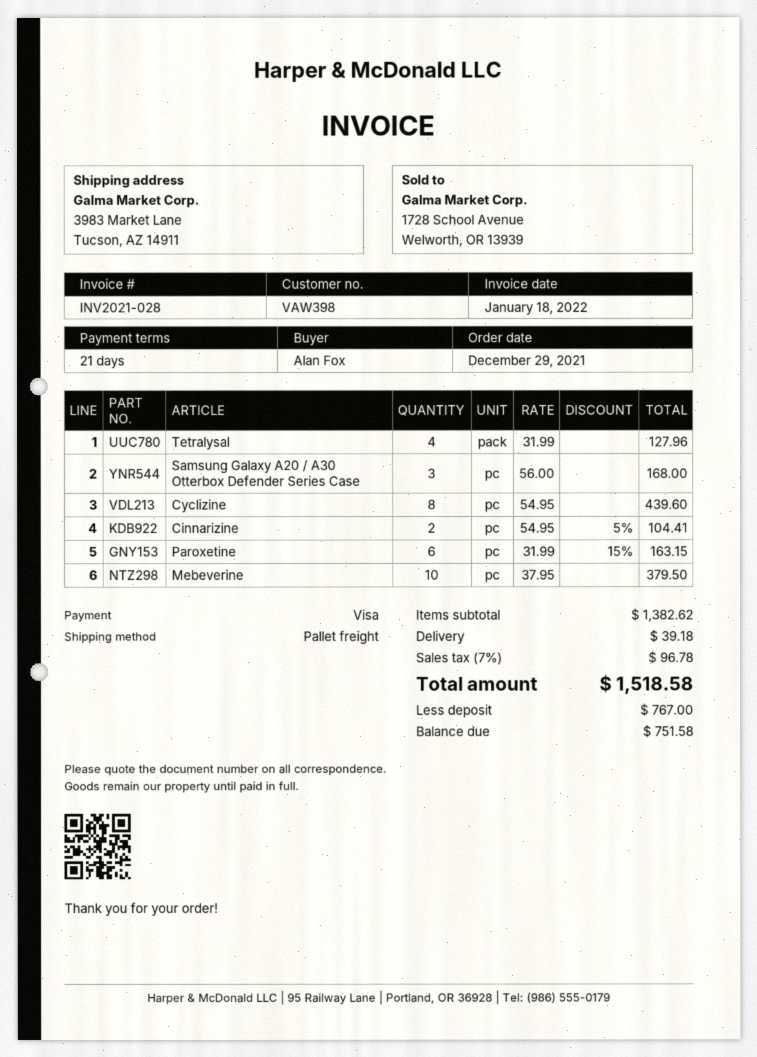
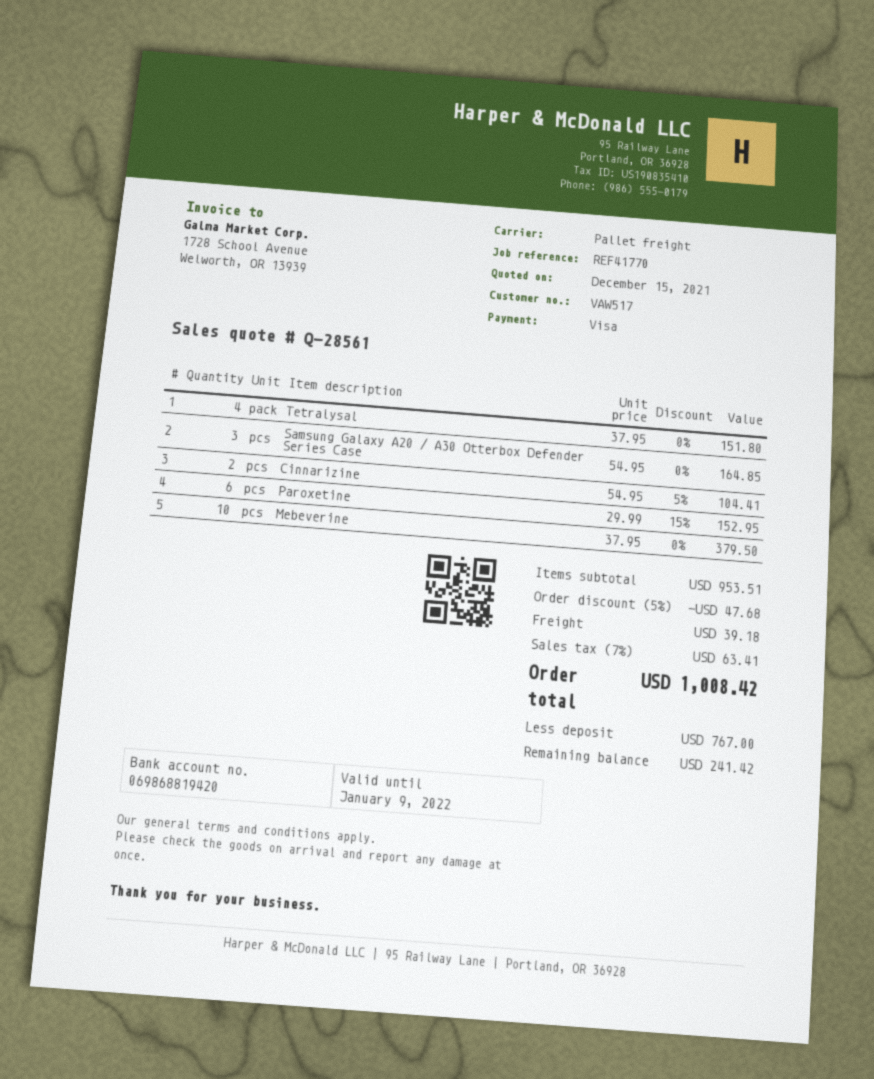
customer number: VAW398 -> VAW517
Tetralysal: 4 x 31.99 = 127.96 -> 4 x 37.95 = 151.80
Samsung Galaxy A20 / A30 Otterbox Defender Series Case: 3 x 56.00 = 168.00 -> 3 x 54.95 = 164.85
Cyclizine: 8 x 54.95 = 439.60 -> none
Paroxetine: 6 x 31.99 - 15% = 163.15 -> 6 x 29.99 - 15% = 152.95
subtotal: 1382.62 -> 953.51
discount: none -> 5% = 47.68
tax: 7% = 96.78 -> 7% = 63.41
total: 1518.58 -> 1008.42
balance: 751.58 -> 241.42

